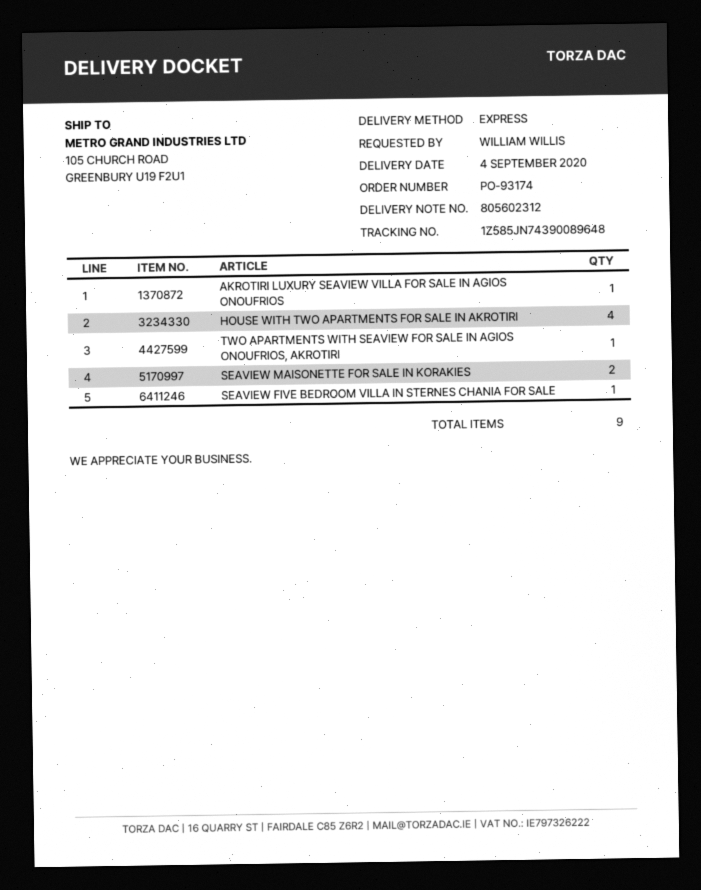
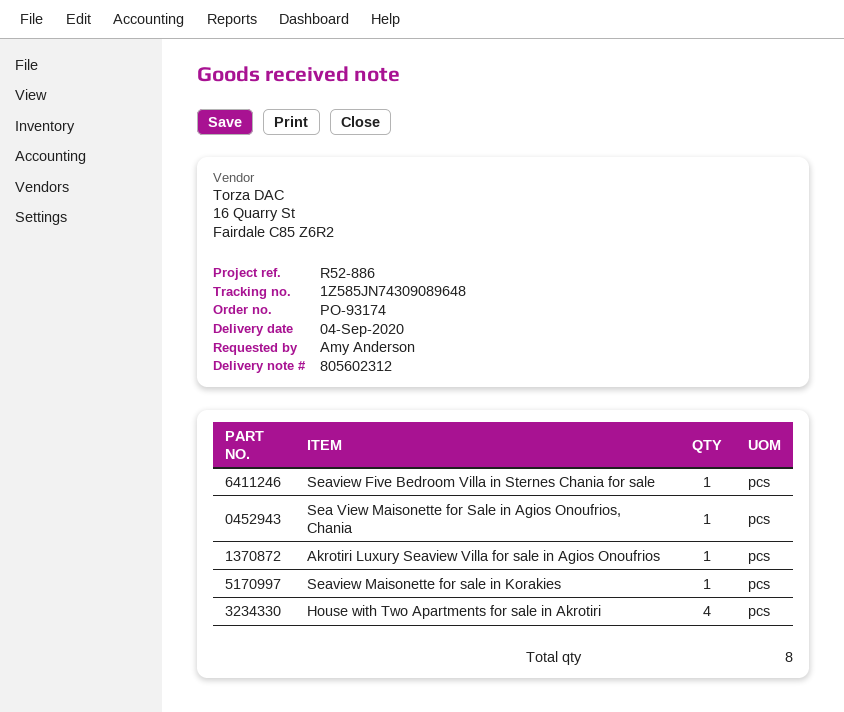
ordered by: WILLIAM WILLIS -> Amy Anderson
tracking number: 1Z585JN74390089648 -> 1Z585JN74309089648
TWO APARTMENTS WITH SEAVIEW FOR SALE IN AGIOS ONOUFRIOS, AKROTIRI: 1 -> none
SEAVIEW MAISONETTE FOR SALE IN KORAKIES: 2 -> 1
Sea View Maisonette for Sale in Agios Onoufrios, Chania: none -> 1
total quantity: 9 -> 8

